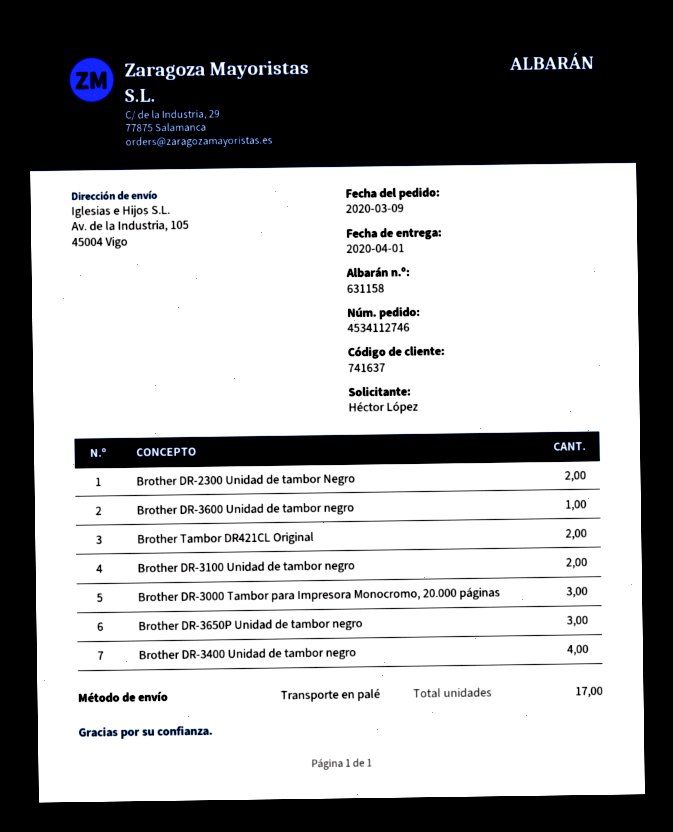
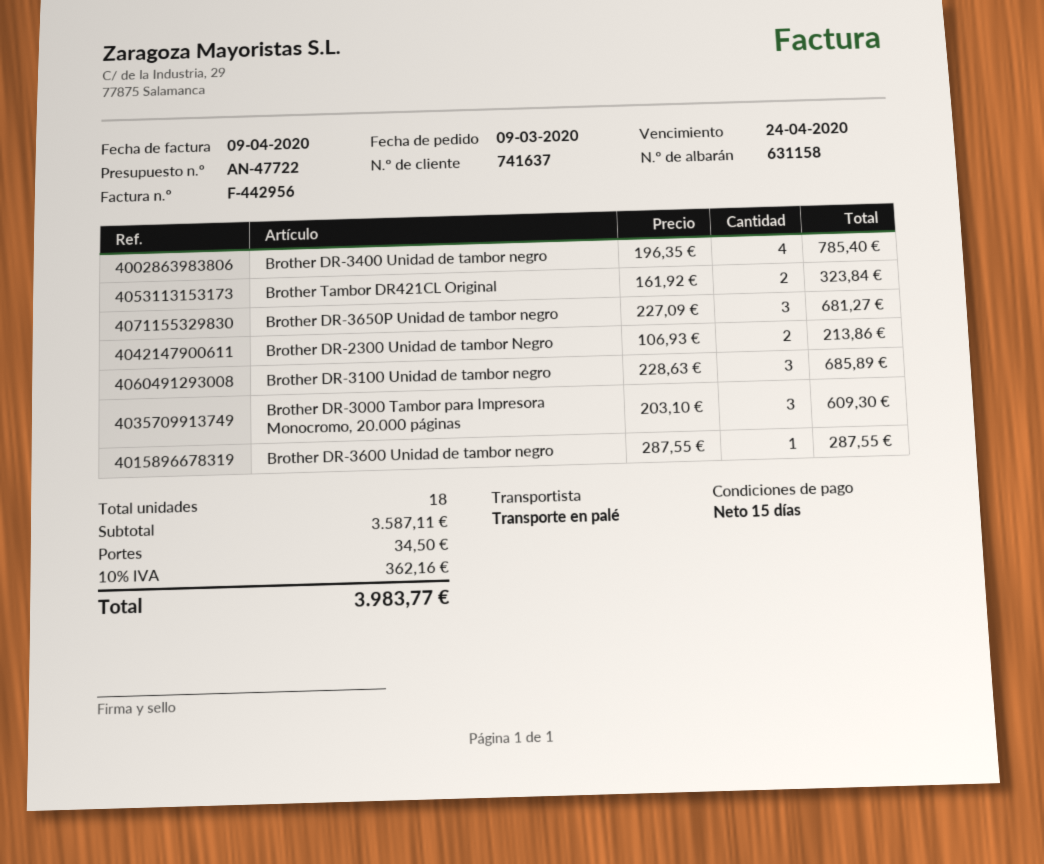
Brother DR-3100 Unidad de tambor negro: 2 -> 3
total quantity: 17 -> 18

